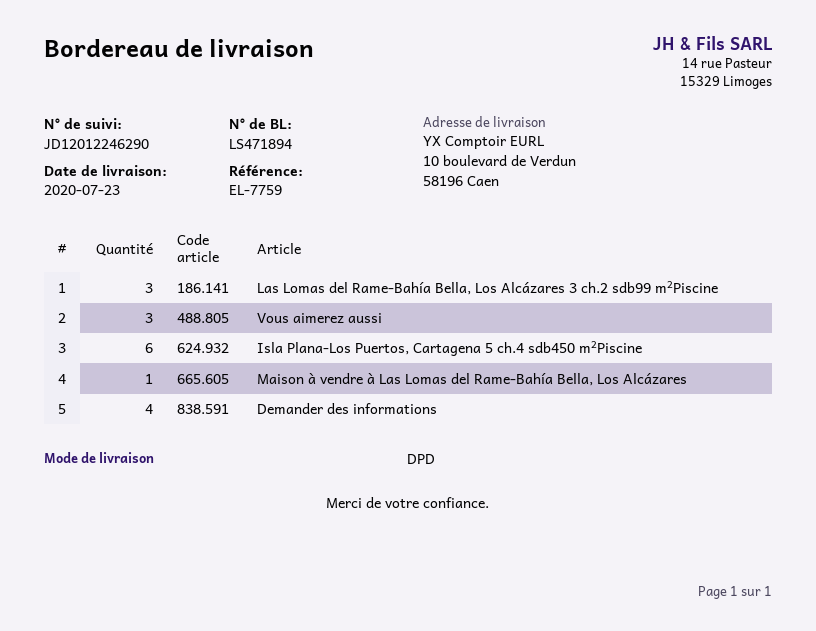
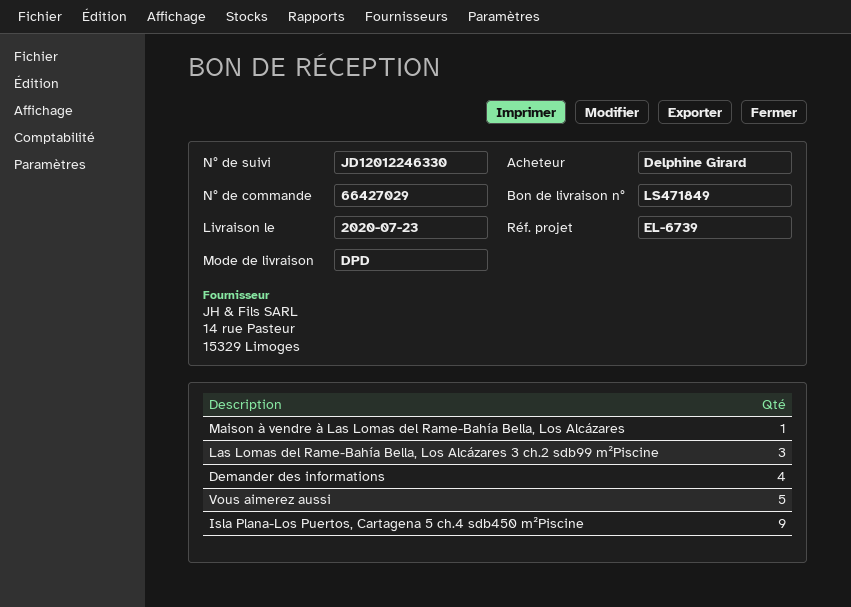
delivery note number: LS471894 -> LS471849
reference: EL-7759 -> EL-6739
tracking number: JD12012246290 -> JD12012246330
Vous aimerez aussi: 3 -> 5
Isla Plana-Los Puertos, Cartagena 5 ch.4 sdb450 m²Piscine: 6 -> 9

